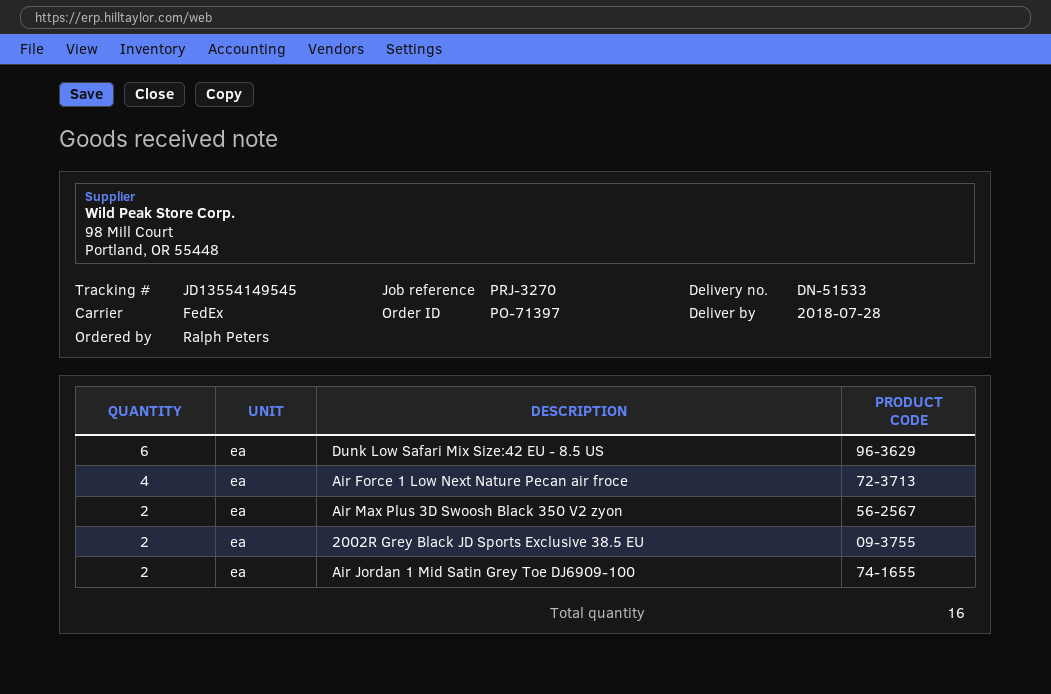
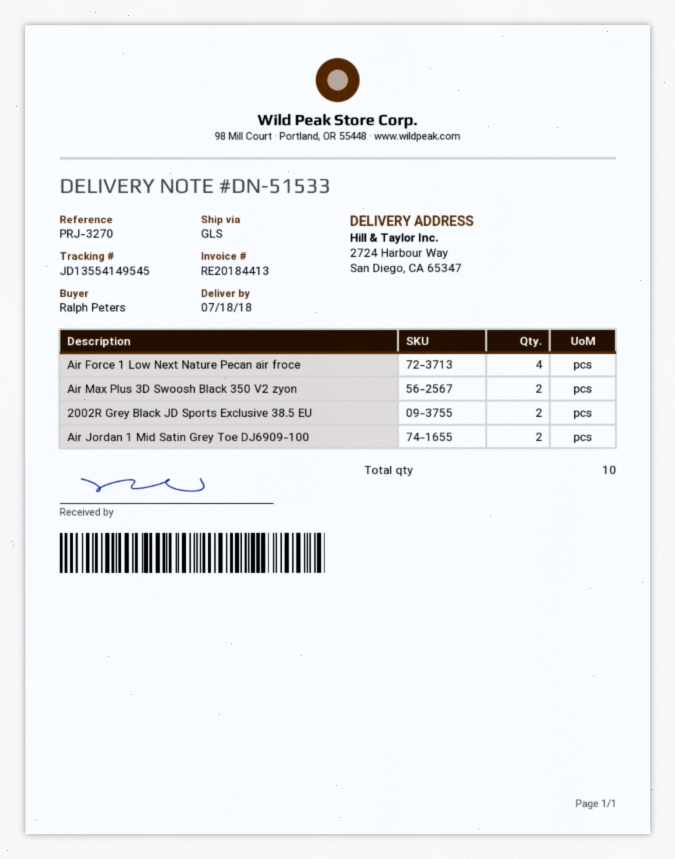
delivery date: 2018-07-28 -> 2018-07-18
shipping method: FedEx -> GLS
Dunk Low Safari Mix Size:42 EU - 8.5 US: 6 -> none
total quantity: 16 -> 10

